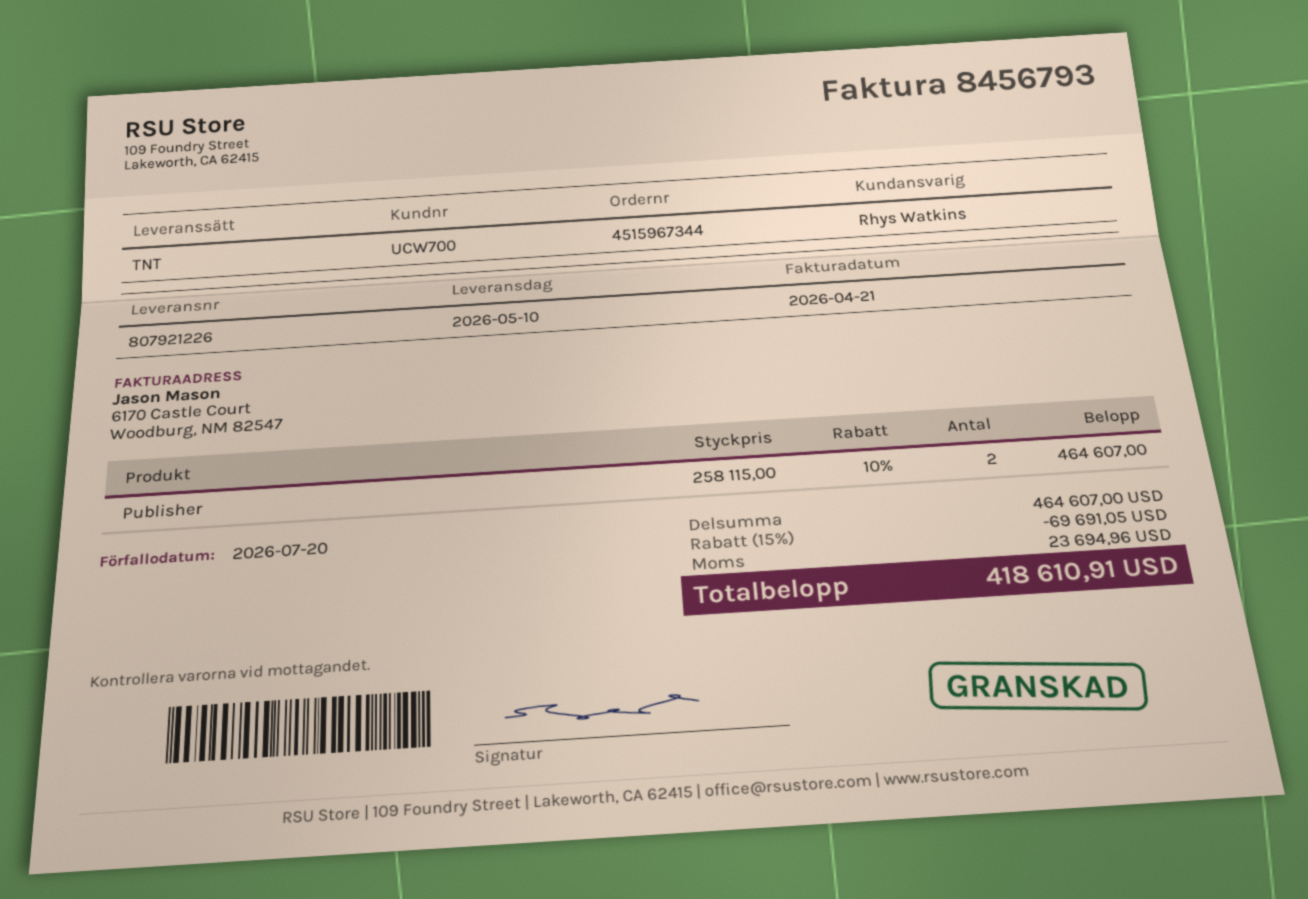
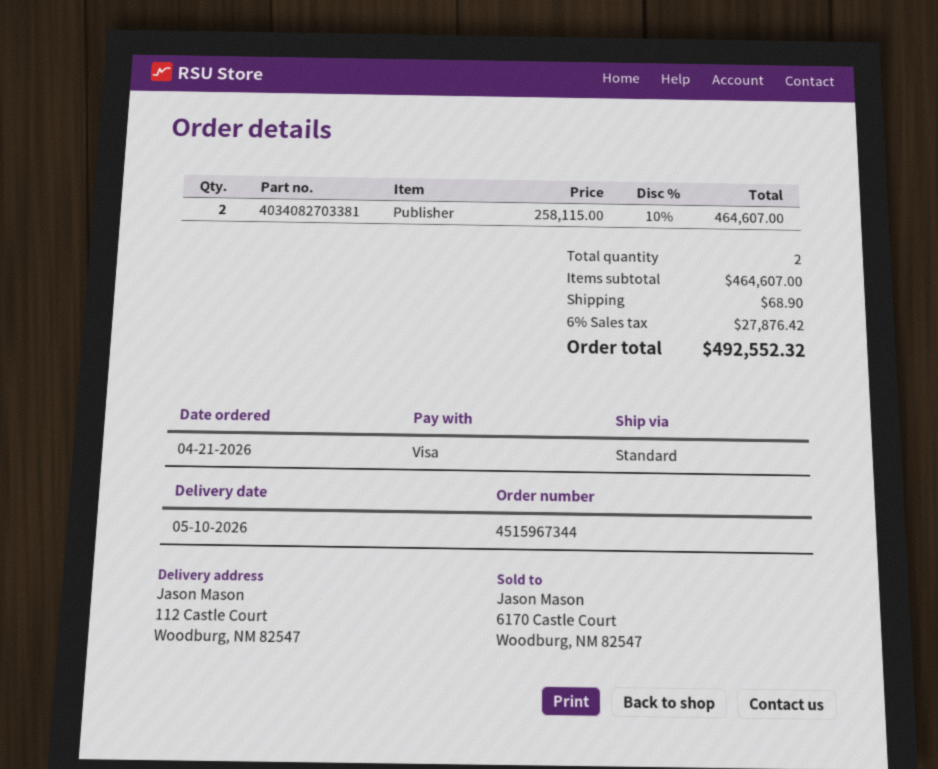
shipping method: TNT -> standard
discount: 15% = 69691.05 -> none
shipping: none -> 68.90
tax: 23694.96 -> 27876.42
total: 418610.91 -> 492552.32

